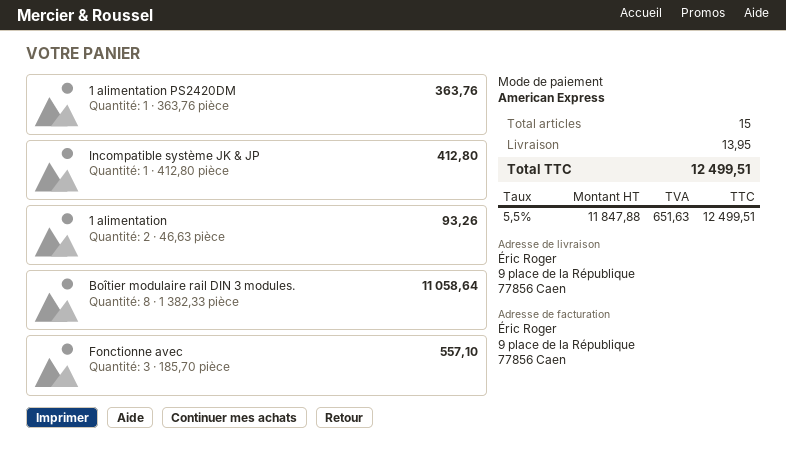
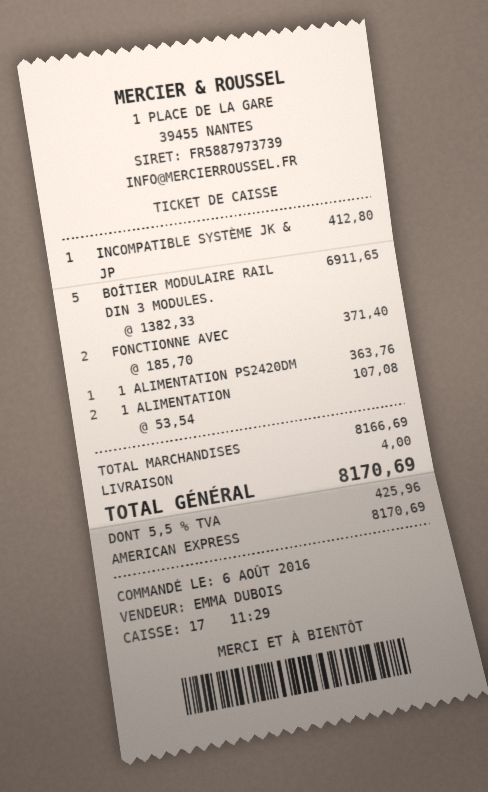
1 alimentation: 2 x 46.63 = 93.26 -> 2 x 53.54 = 107.08
Boîtier modulaire rail DIN 3 modules.: 8 x 1382.33 = 11058.64 -> 5 x 1382.33 = 6911.65
Fonctionne avec: 3 x 185.70 = 557.10 -> 2 x 185.70 = 371.40
shipping: 13.95 -> 4.00
tax: 5.5% = 651.63 -> 5.5% = 425.96
total: 12499.51 -> 8170.69

